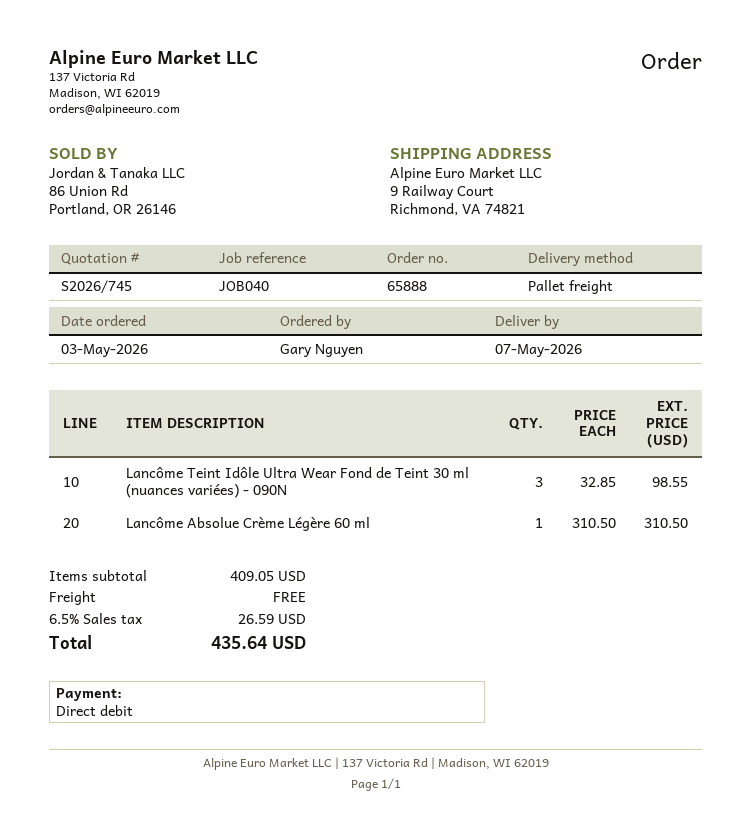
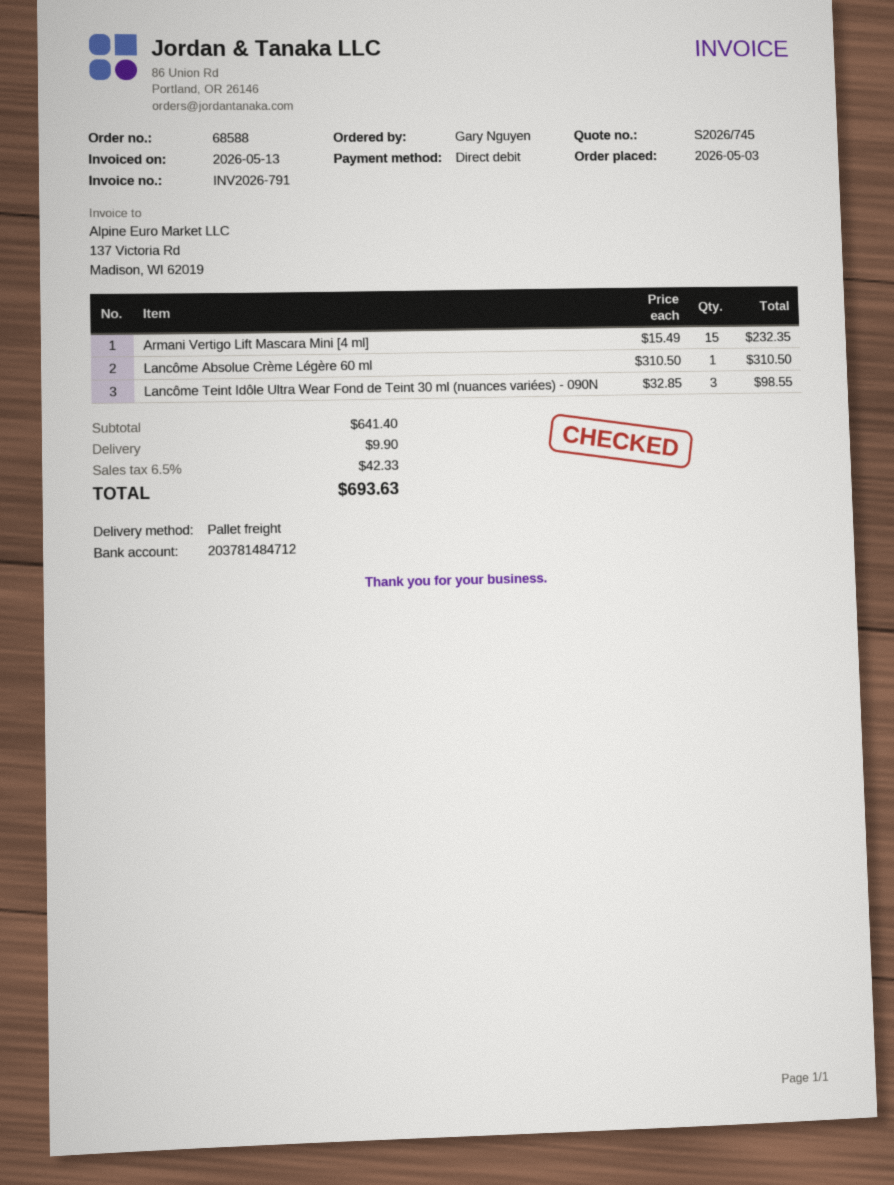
order number: 65888 -> 68588
Armani Vertigo Lift Mascara Mini [4 ml]: none -> 15 x 15.49 = 232.35
subtotal: 409.05 -> 641.40
shipping: 0.00 -> 9.90
tax: 6.5% = 26.59 -> 6.5% = 42.33
total: 435.64 -> 693.63

